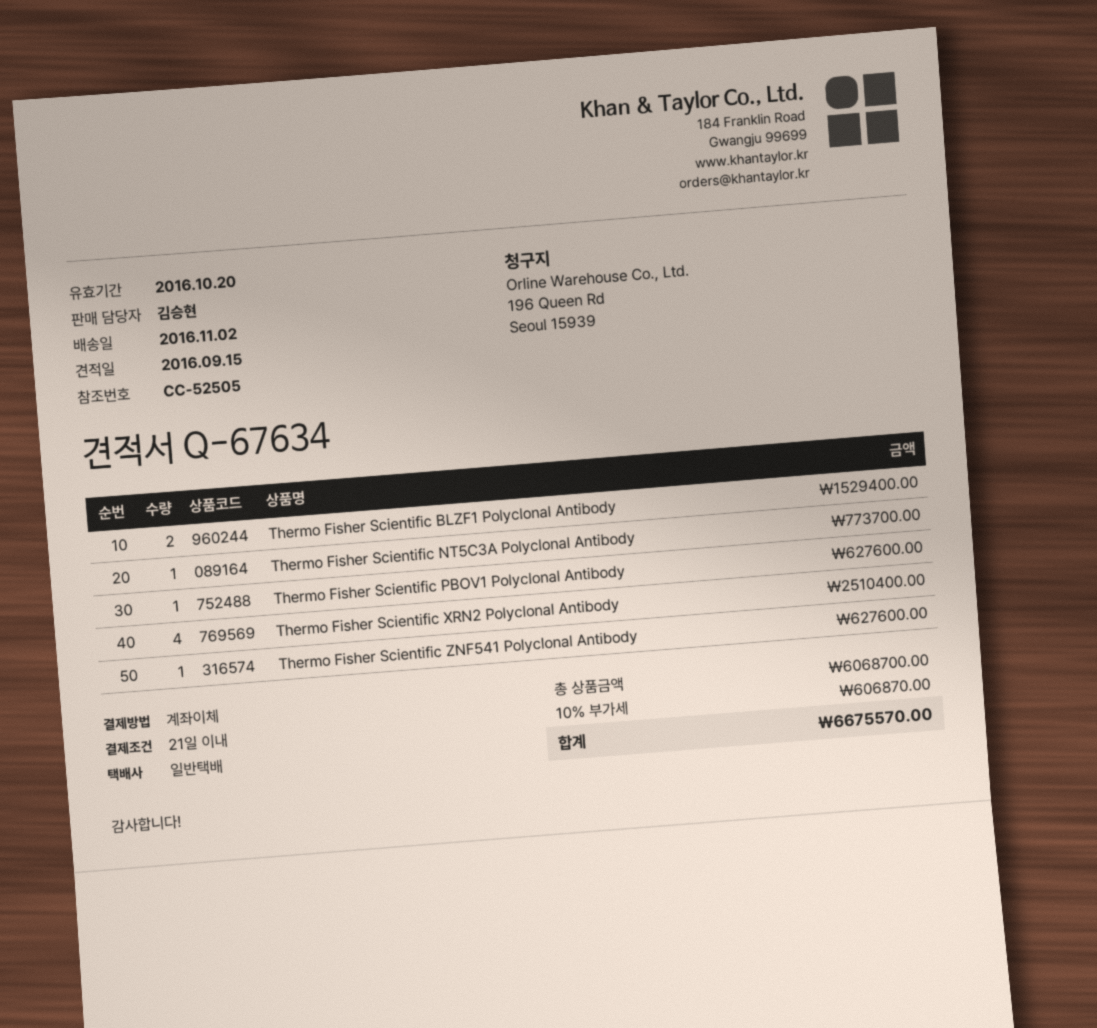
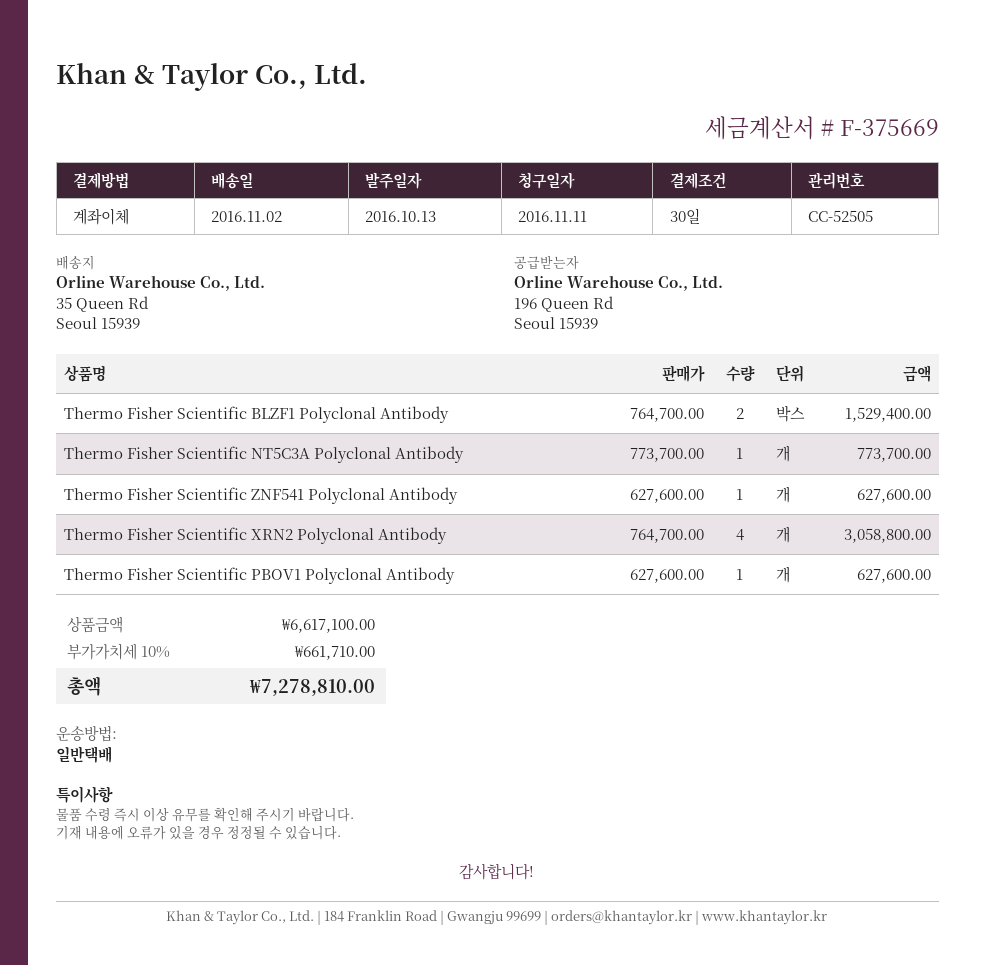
payment terms: 21 days -> 30 days
Thermo Fisher Scientific XRN2 Polyclonal Antibody: 4 for 2510400.00 -> 4 for 3058800.00
subtotal: 6068700.00 -> 6617100.00
tax: 10% = 606870.00 -> 10% = 661710.00
total: 6675570.00 -> 7278810.00

